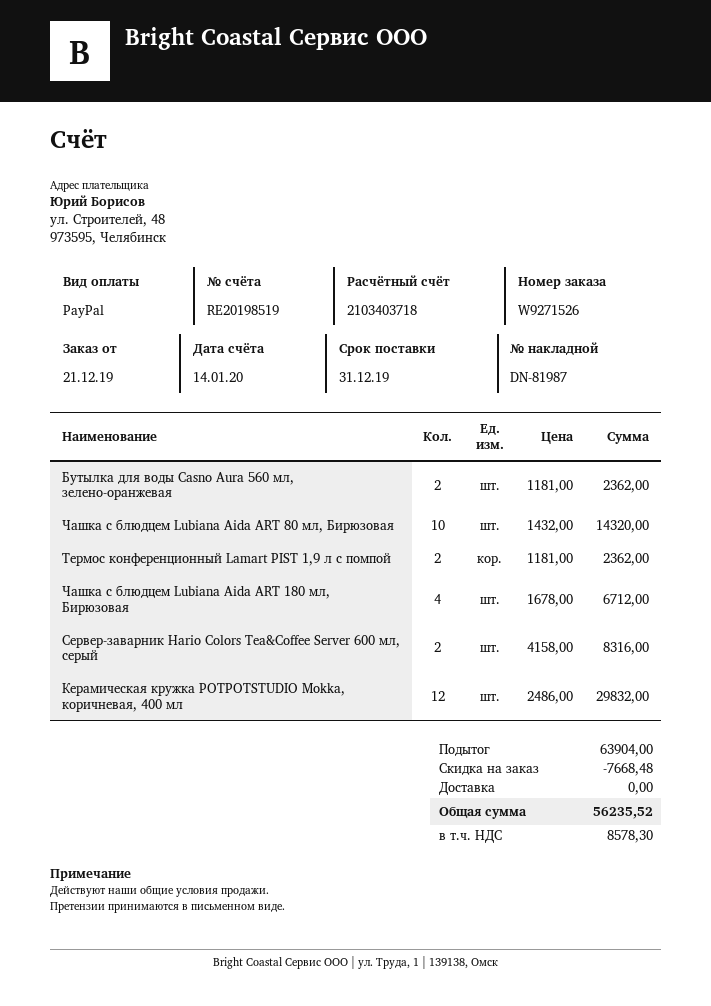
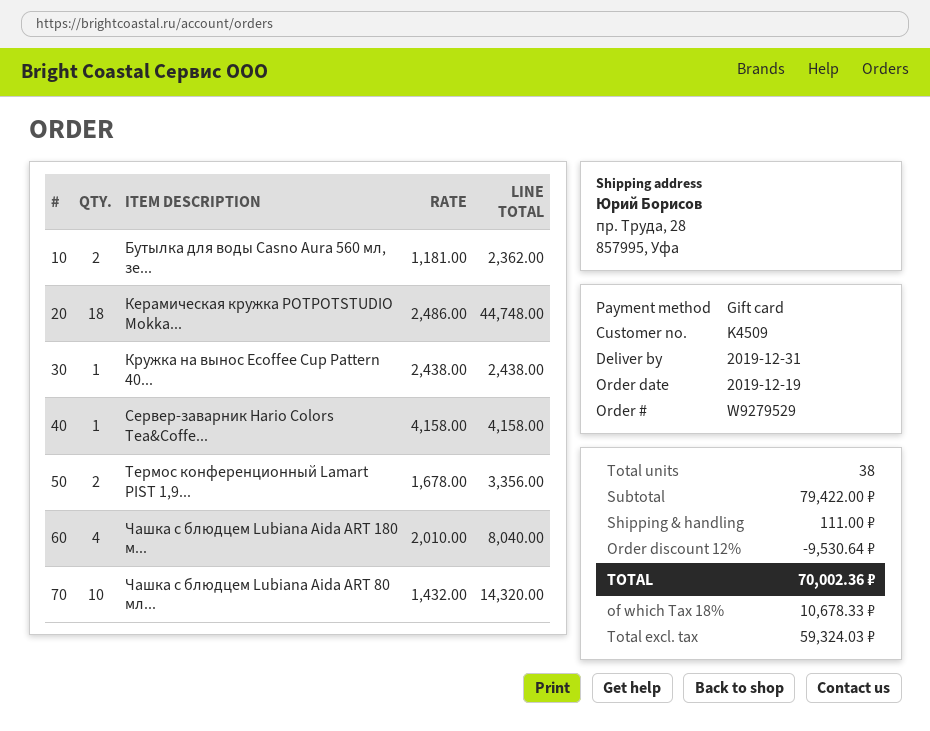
order number: W9271526 -> W9279529
order date: 2019-12-21 -> 2019-12-19
payment method: PayPal -> gift card
Термос конференционный Lamart PIST 1,9 л с помпой: 2 x 1181.00 = 2362.00 -> 2 x 1678.00 = 3356.00
Чашка с блюдцем Lubiana Aida ART 180 мл, Бирюзовая: 4 x 1678.00 = 6712.00 -> 4 x 2010.00 = 8040.00
Сервер-заварник Hario Colors Tea&Coffee Server 600 мл, серый: 2 x 4158.00 = 8316.00 -> 1 x 4158.00 = 4158.00
Керамическая кружка POTPOTSTUDIO Mokka, коричневая, 400 мл: 12 x 2486.00 = 29832.00 -> 18 x 2486.00 = 44748.00
Кружка на вынос Ecoffee Cup Pattern 40...: none -> 1 x 2438.00 = 2438.00
subtotal: 63904.00 -> 79422.00
discount: 7668.48 -> 9530.64
shipping: 0.00 -> 111.00
tax: 8578.30 -> 10678.33
total: 56235.52 -> 70002.36

